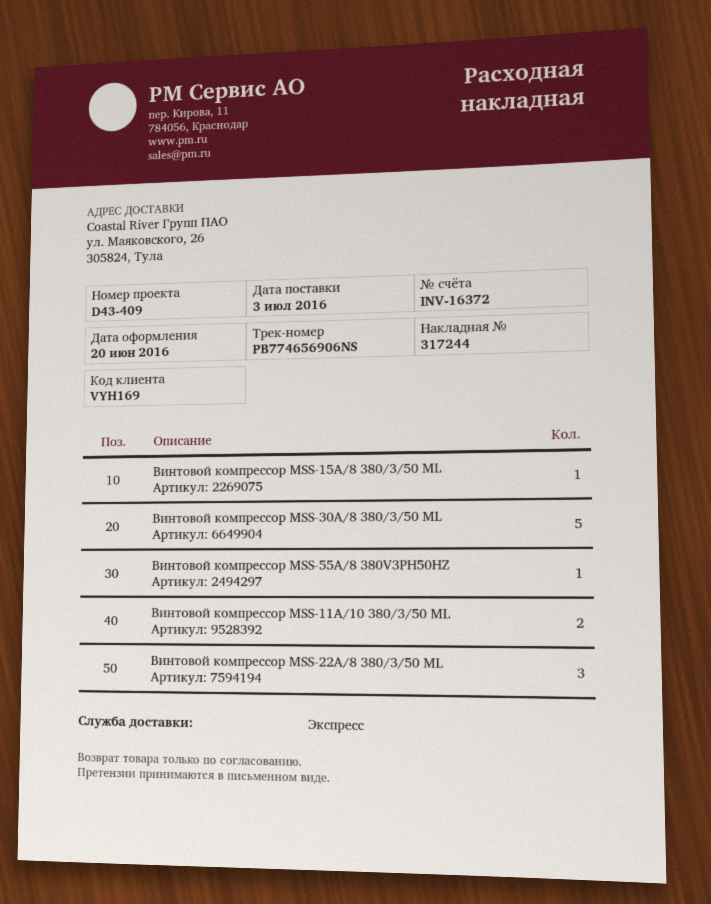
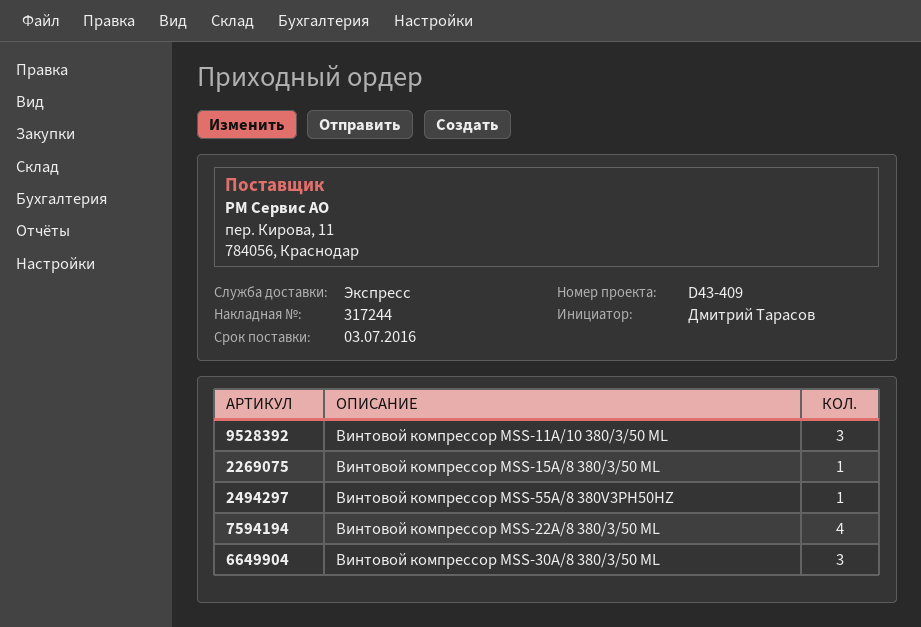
Винтовой компрессор MSS-30A/8 380/3/50 ML: 5 -> 3
Винтовой компрессор MSS-11A/10 380/3/50 ML: 2 -> 3
Винтовой компрессор MSS-22A/8 380/3/50 ML: 3 -> 4

